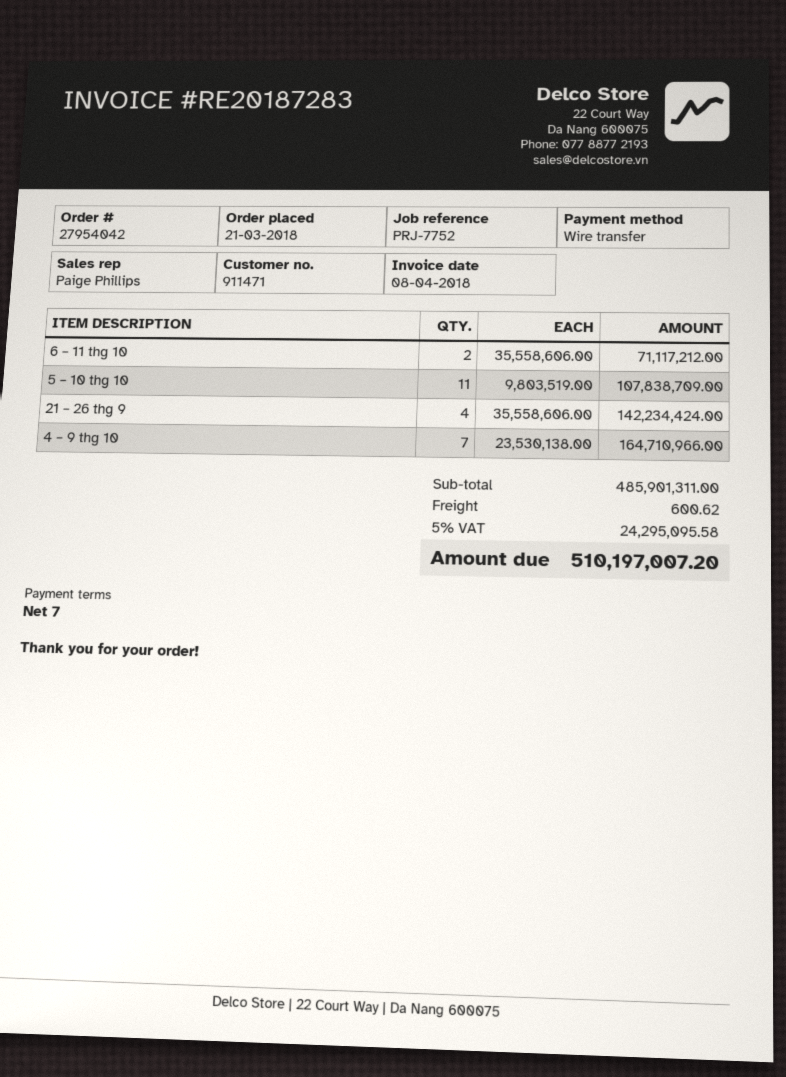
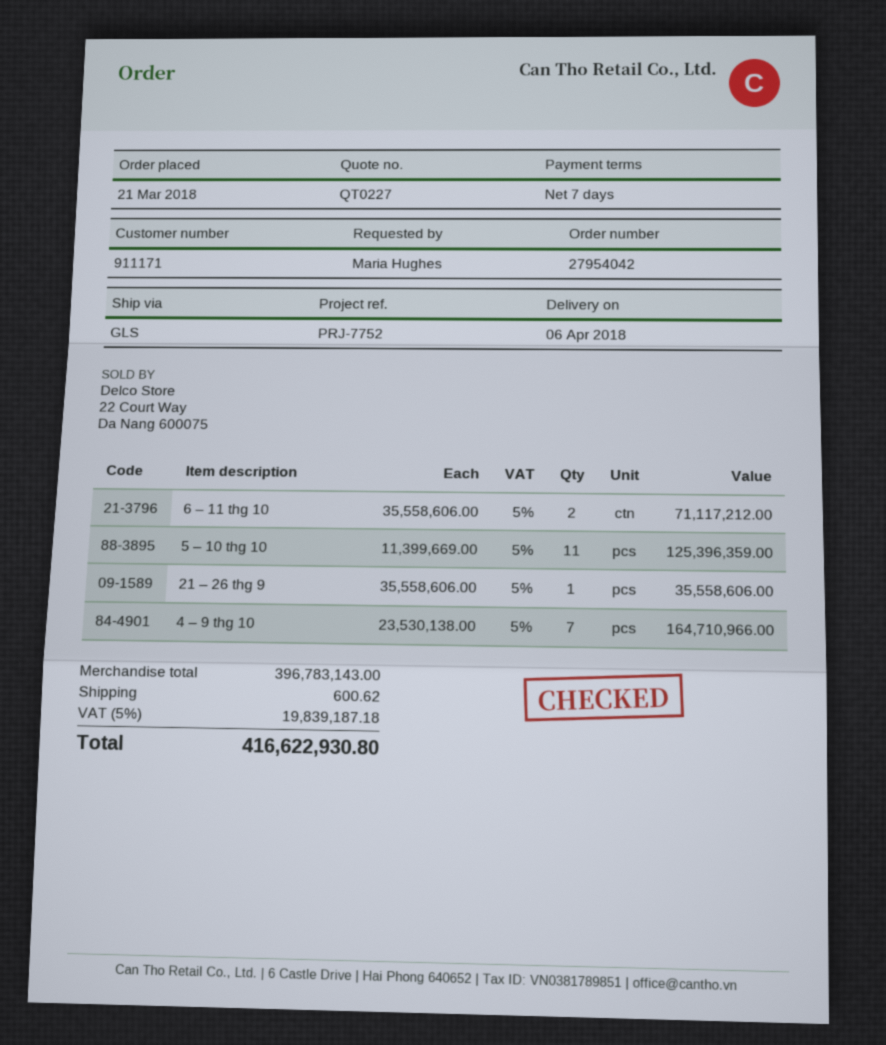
customer number: 911471 -> 911171
5 – 10 thg 10: 11 x 9803519.00 = 107838709.00 -> 11 x 11399669.00 = 125396359.00
21 – 26 thg 9: 4 x 35558606.00 = 142234424.00 -> 1 x 35558606.00 = 35558606.00
subtotal: 485901311.00 -> 396783143.00
tax: 5% = 24295095.58 -> 5% = 19839187.18
total: 510197007.20 -> 416622930.80

